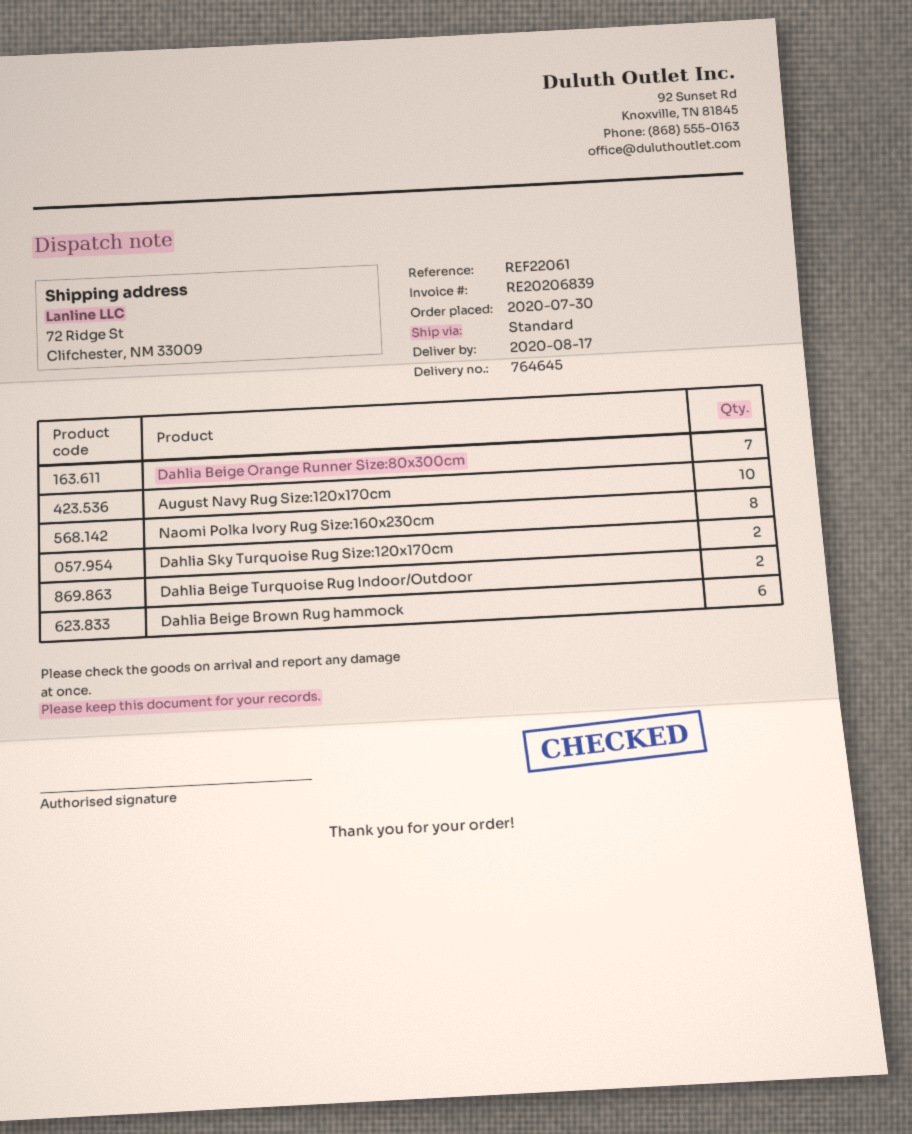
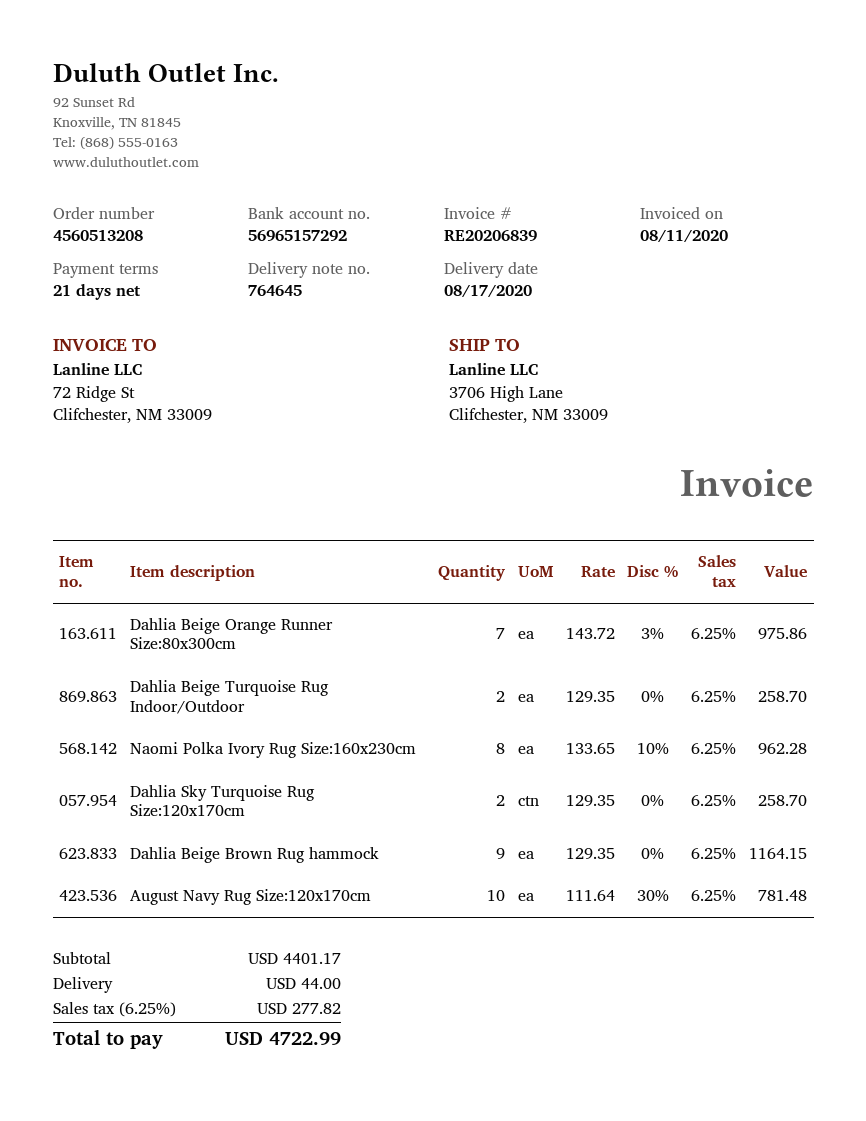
ship to: 72 Ridge St, Clifchester, NM 33009 -> 3706 High Lane, Clifchester, NM 33009
Dahlia Beige Brown Rug hammock: 6 -> 9

